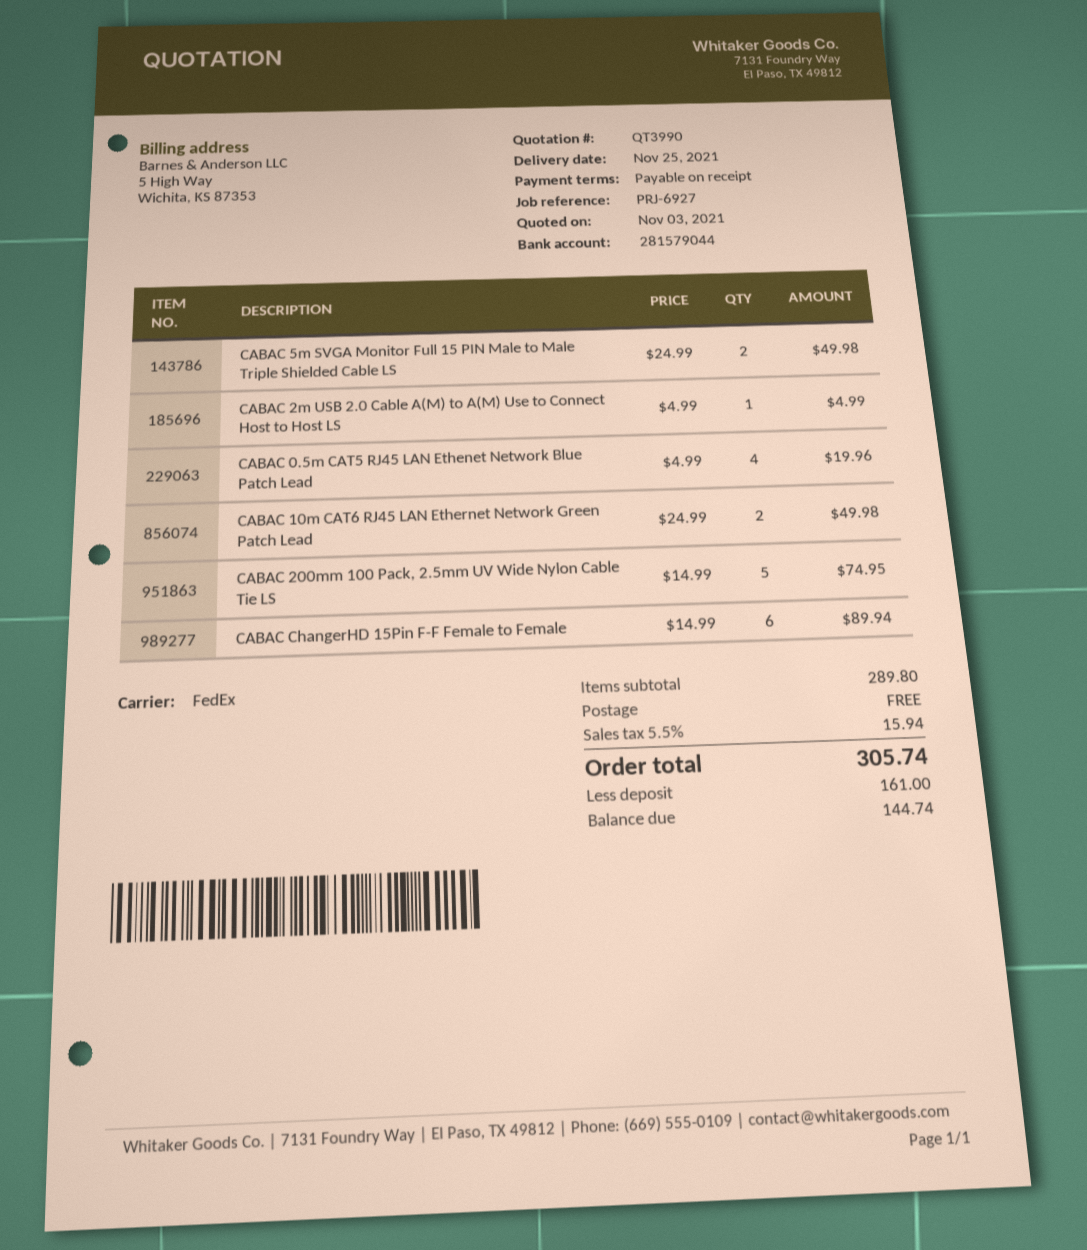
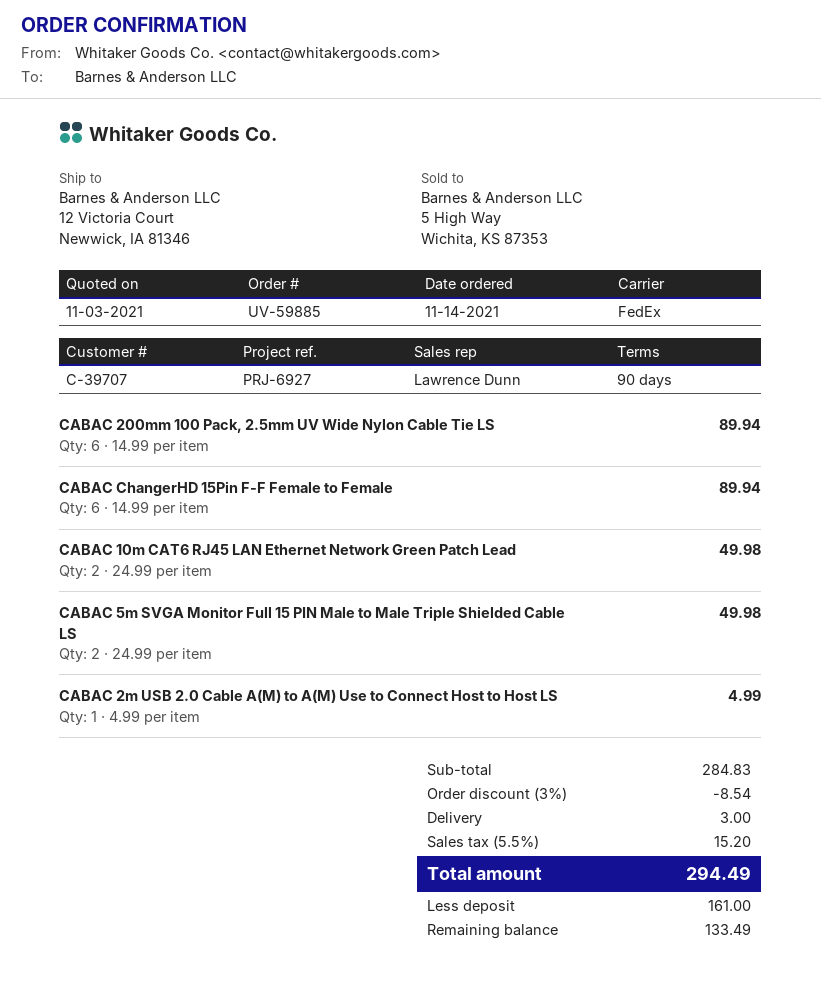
payment terms: on receipt -> 90 days
CABAC 0.5m CAT5 RJ45 LAN Ethenet Network Blue Patch Lead: 4 x 4.99 = 19.96 -> none
CABAC 200mm 100 Pack, 2.5mm UV Wide Nylon Cable Tie LS: 5 x 14.99 = 74.95 -> 6 x 14.99 = 89.94
subtotal: 289.80 -> 284.83
discount: none -> 3% = 8.54
shipping: 0.00 -> 3.00
tax: 5.5% = 15.94 -> 5.5% = 15.20
total: 305.74 -> 294.49
balance: 144.74 -> 133.49

